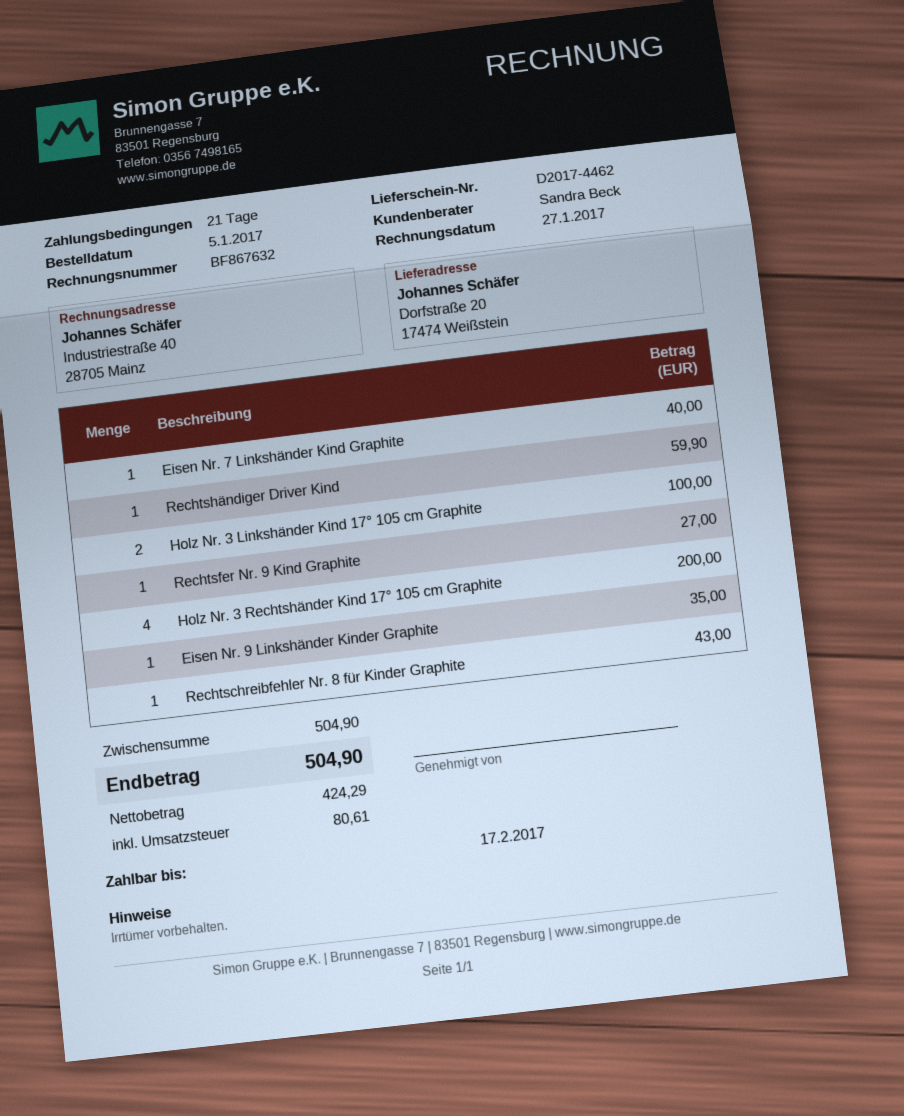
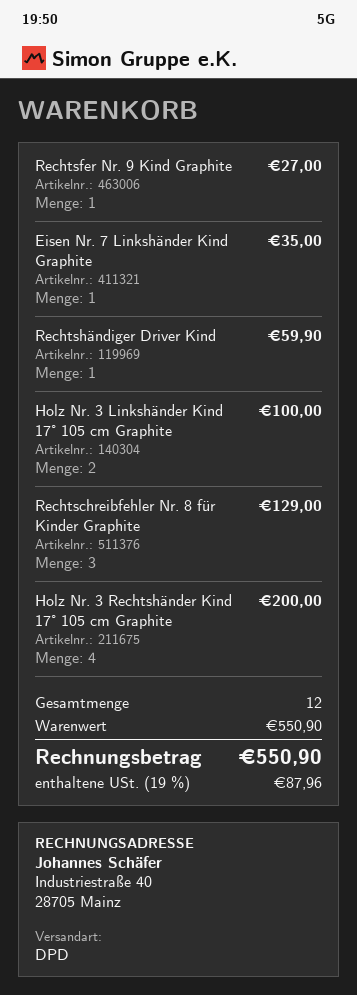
Eisen Nr. 7 Linkshänder Kind Graphite: 1 for 40.00 -> 1 for 35.00
Eisen Nr. 9 Linkshänder Kinder Graphite: 1 for 35.00 -> none
Rechtschreibfehler Nr. 8 für Kinder Graphite: 1 for 43.00 -> 3 for 129.00
subtotal: 504.90 -> 550.90
tax: 80.61 -> 87.96
total: 504.90 -> 550.90

